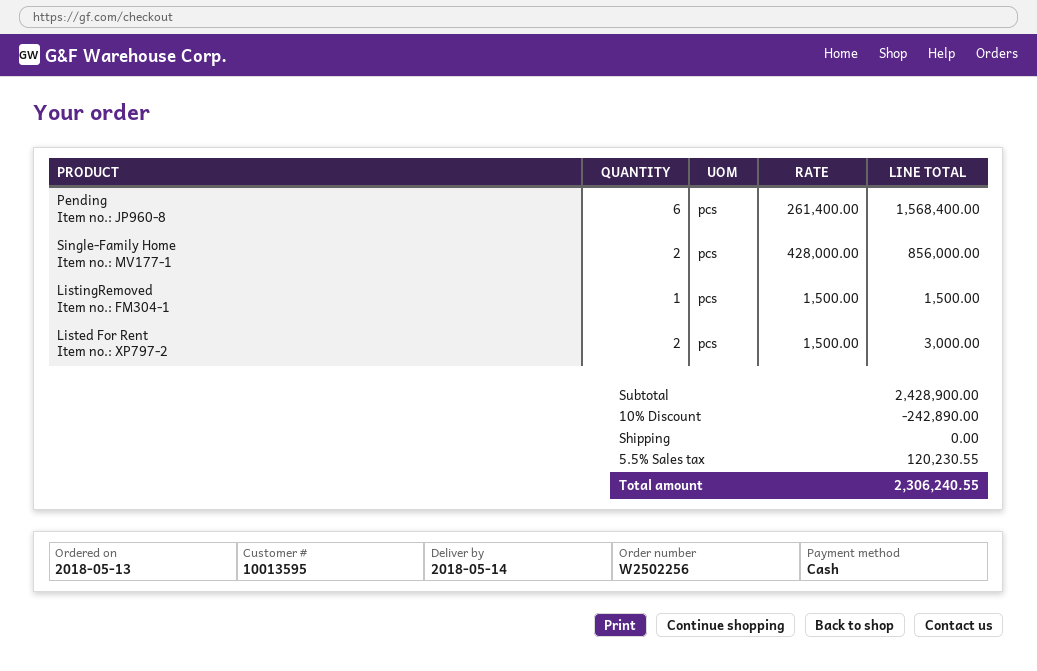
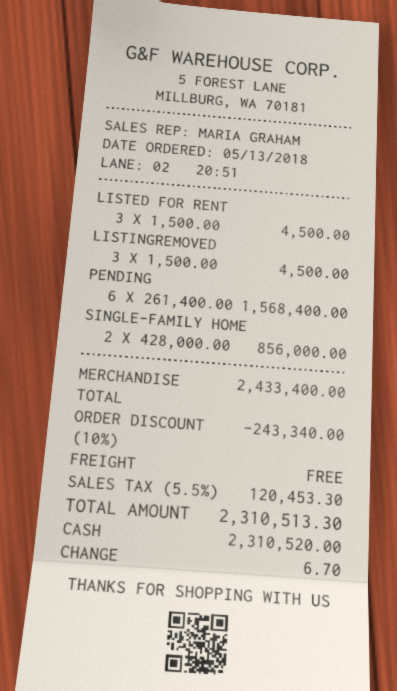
ListingRemoved: 1 x 1500.00 = 1500.00 -> 3 x 1500.00 = 4500.00
Listed For Rent: 2 x 1500.00 = 3000.00 -> 3 x 1500.00 = 4500.00
subtotal: 2428900.00 -> 2433400.00
discount: 10% = 242890.00 -> 10% = 243340.00
tax: 5.5% = 120230.55 -> 5.5% = 120453.30
total: 2306240.55 -> 2310513.30

